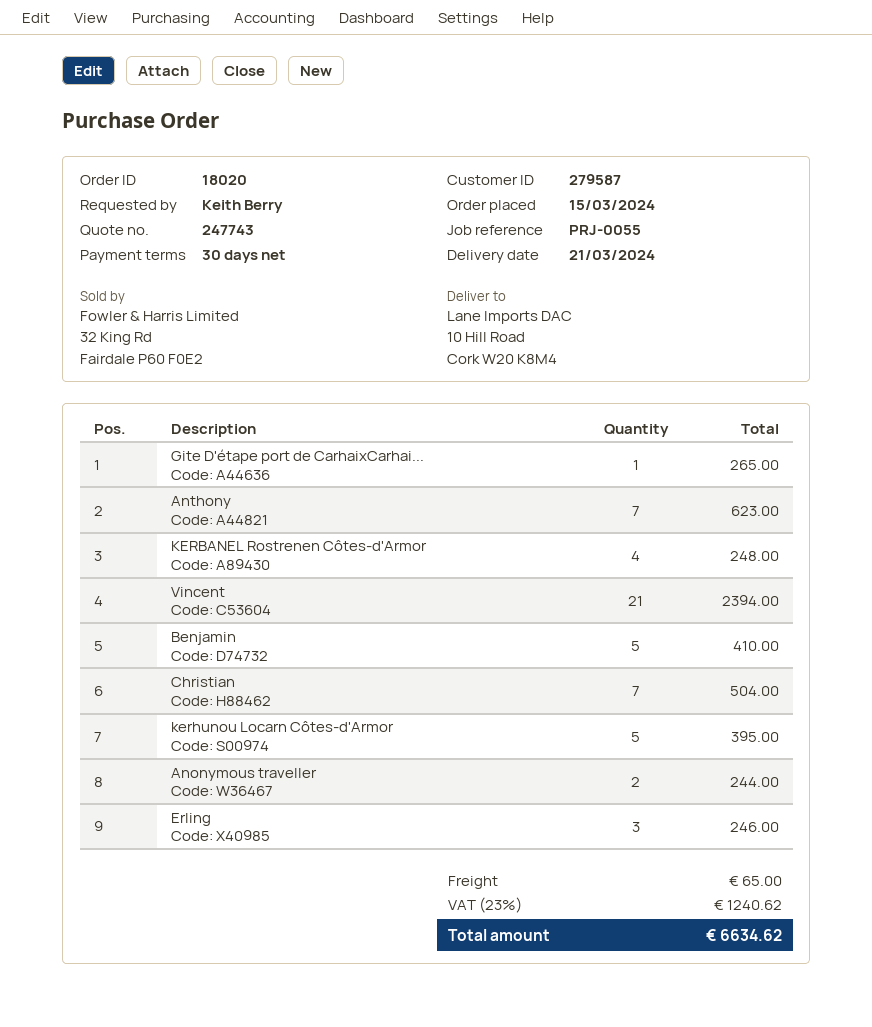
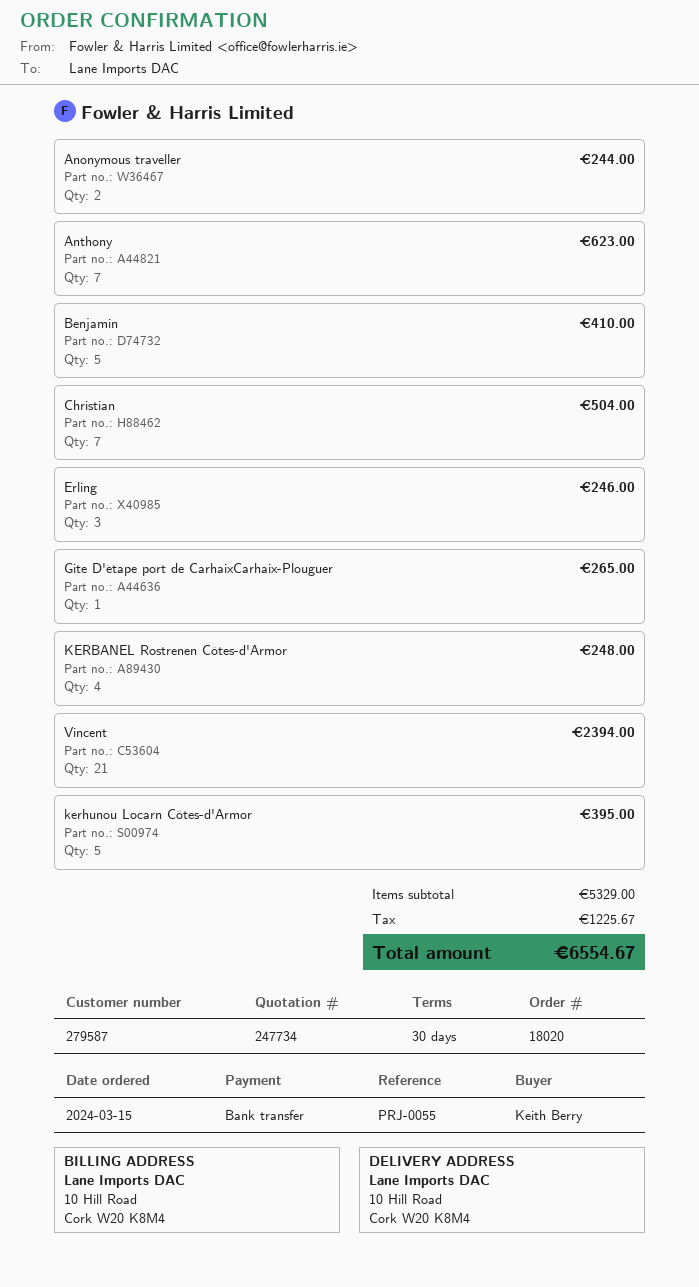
quote number: 247743 -> 247734
shipping: 65.00 -> none
tax: 1240.62 -> 1225.67
total: 6634.62 -> 6554.67

